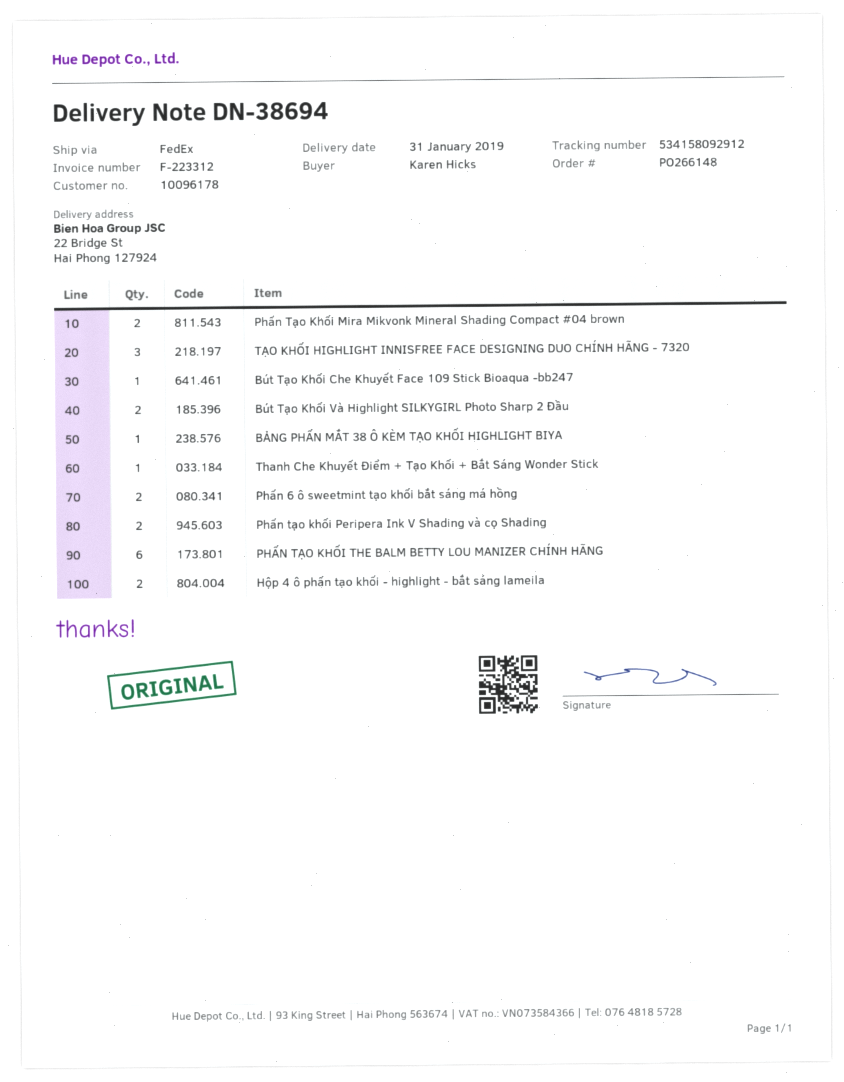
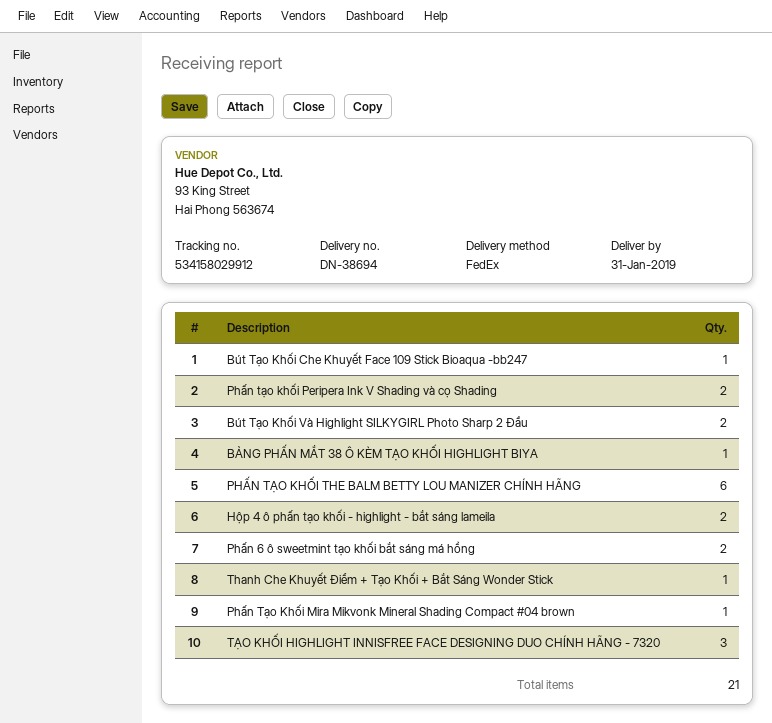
tracking number: 534158092912 -> 534158029912
Phấn Tạo Khối Mira Mikvonk Mineral Shading Compact #04 brown: 2 -> 1

